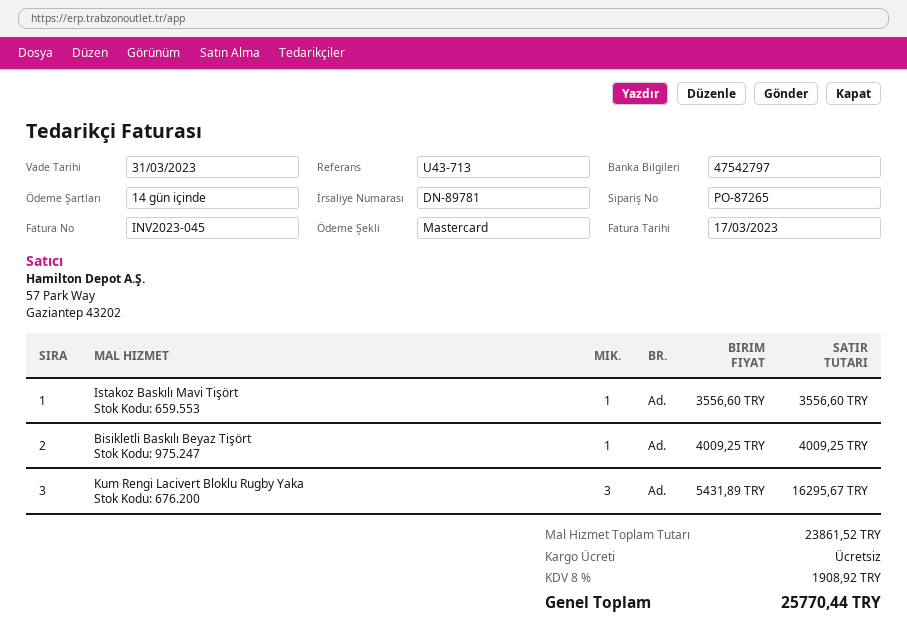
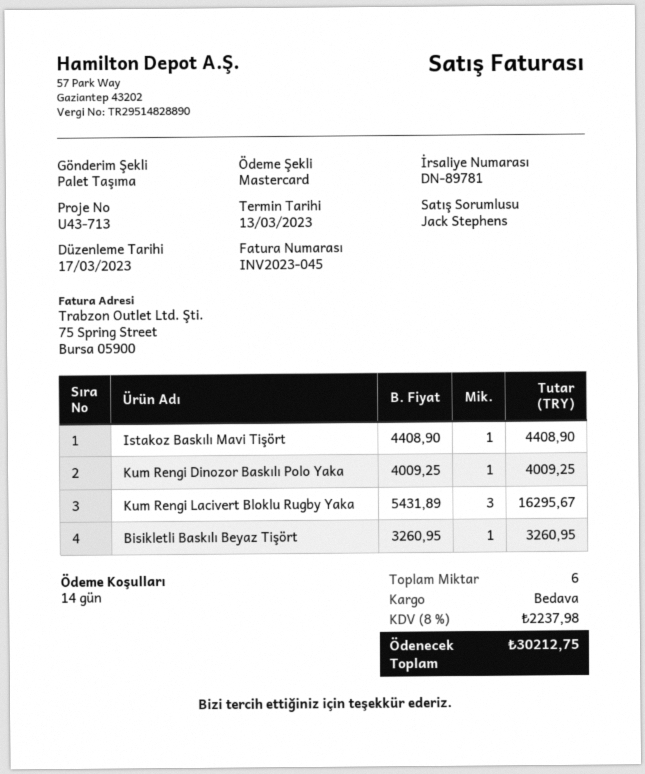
Istakoz Baskılı Mavi Tişört: 1 x 3556.60 = 3556.60 -> 1 x 4408.90 = 4408.90
Bisikletli Baskılı Beyaz Tişört: 1 x 4009.25 = 4009.25 -> 1 x 3260.95 = 3260.95
Kum Rengi Dinozor Baskılı Polo Yaka: none -> 1 x 4009.25 = 4009.25
tax: 8% = 1908.92 -> 8% = 2237.98
total: 25770.44 -> 30212.75

